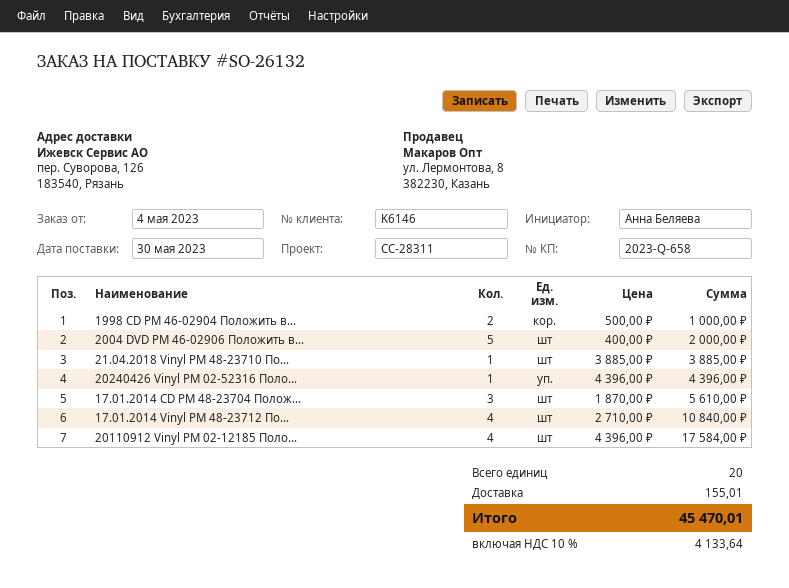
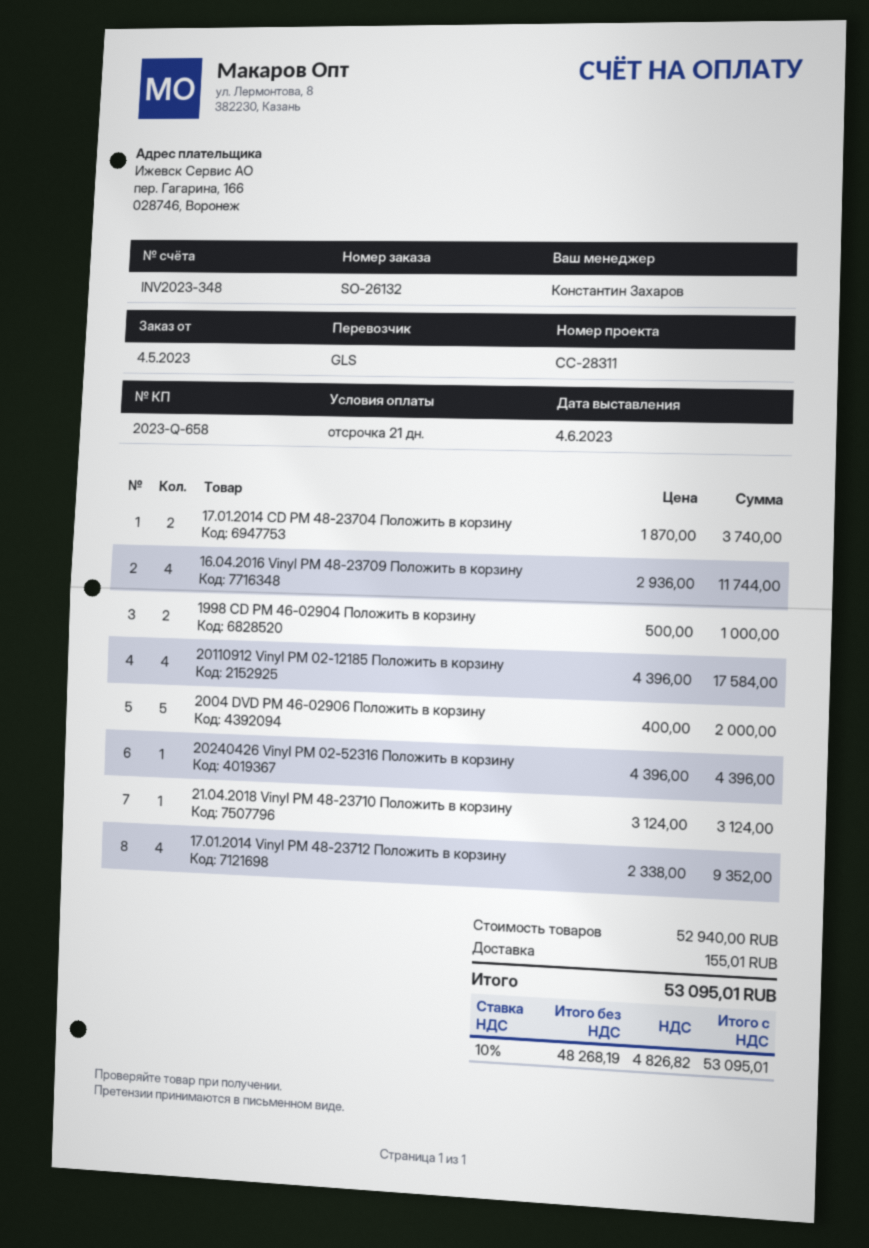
21.04.2018 Vinyl PM 48-23710 По...: 1 x 3885.00 = 3885.00 -> 1 x 3124.00 = 3124.00
17.01.2014 CD PM 48-23704 Полож...: 3 x 1870.00 = 5610.00 -> 2 x 1870.00 = 3740.00
17.01.2014 Vinyl PM 48-23712 По...: 4 x 2710.00 = 10840.00 -> 4 x 2338.00 = 9352.00
16.04.2016 Vinyl PM 48-23709 Положить в корзину: none -> 4 x 2936.00 = 11744.00
tax: 10% = 4133.64 -> 10% = 4826.82
total: 45470.01 -> 53095.01

